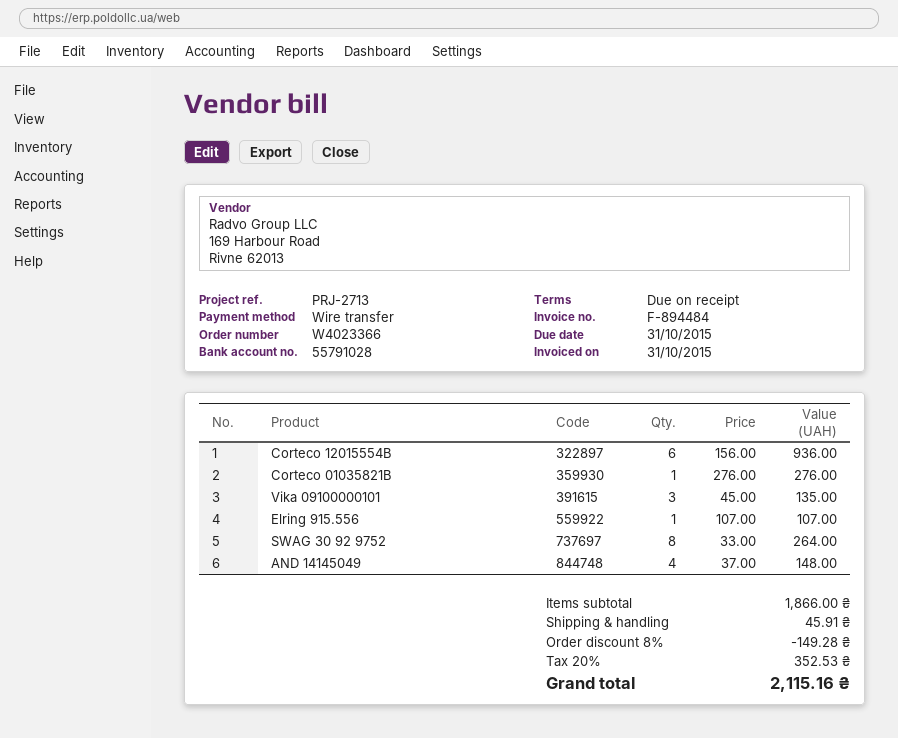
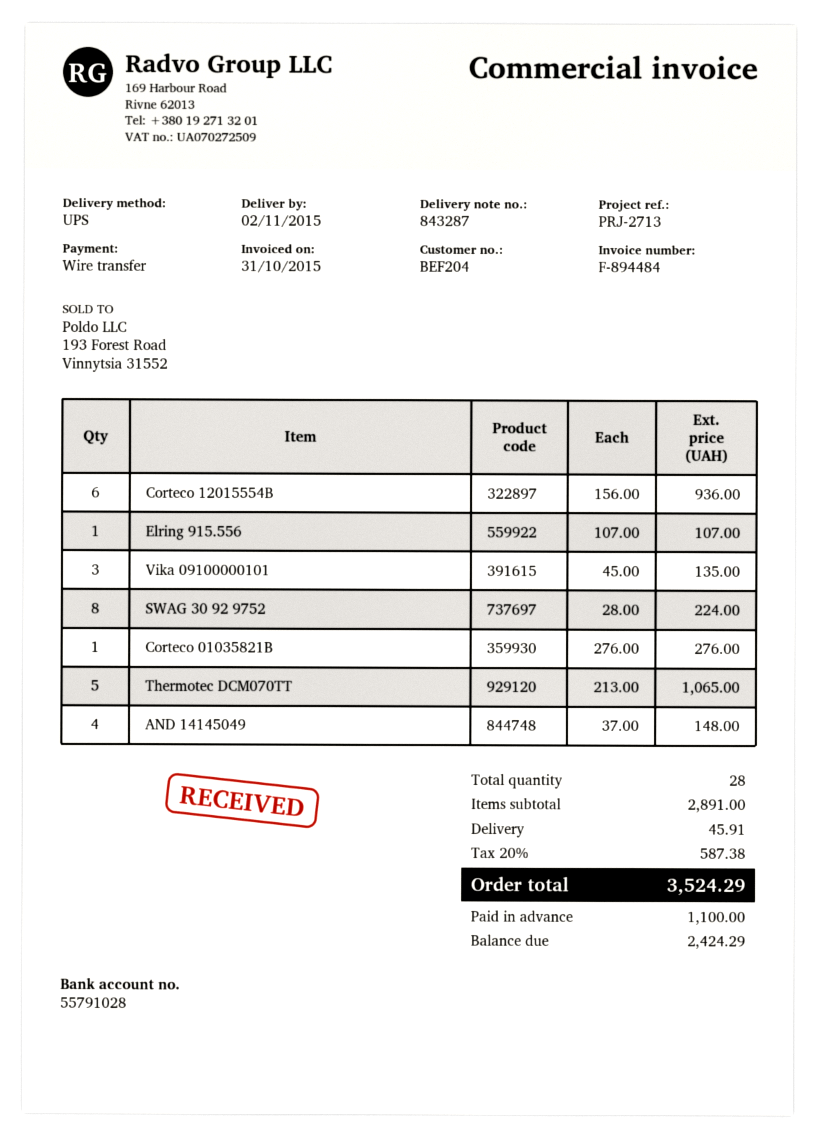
SWAG 30 92 9752: 8 x 33.00 = 264.00 -> 8 x 28.00 = 224.00
Thermotec DCM070TT: none -> 5 x 213.00 = 1065.00
subtotal: 1866.00 -> 2891.00
discount: 8% = 149.28 -> none
tax: 20% = 352.53 -> 20% = 587.38
total: 2115.16 -> 3524.29

